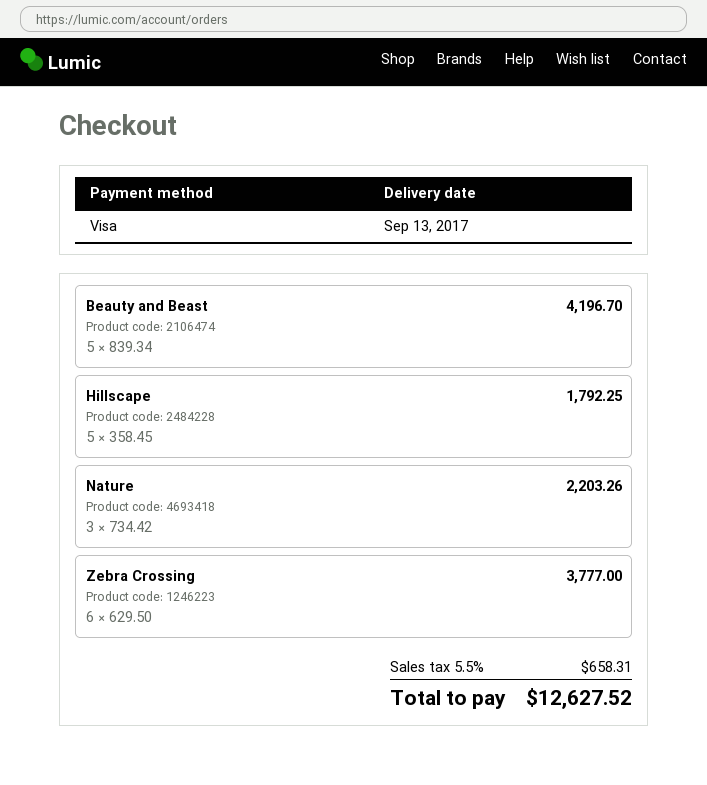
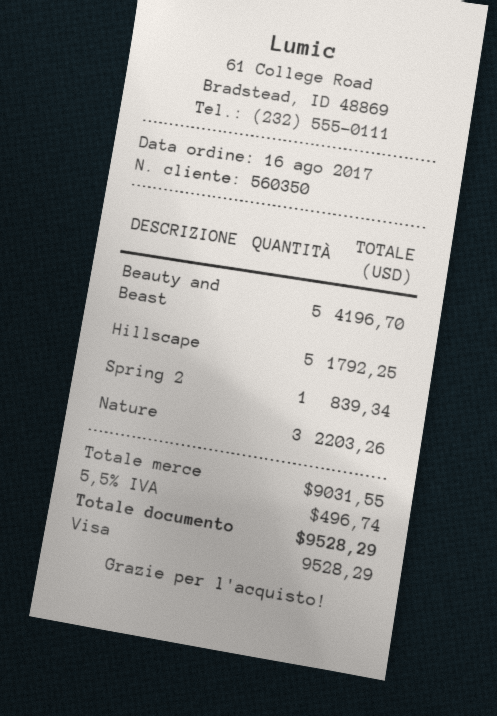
Zebra Crossing: 6 for 3777.00 -> none
Spring 2: none -> 1 for 839.34
tax: 5.5% = 658.31 -> 5.5% = 496.74
total: 12627.52 -> 9528.29

